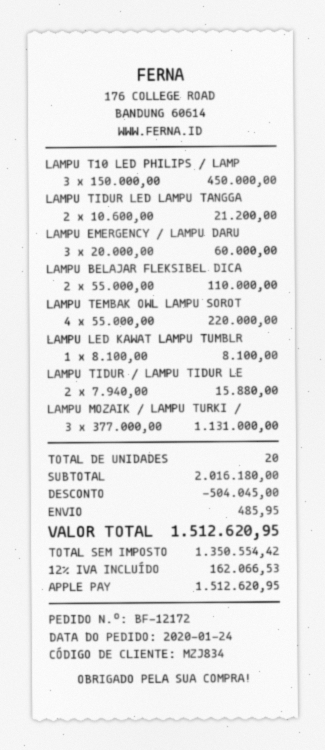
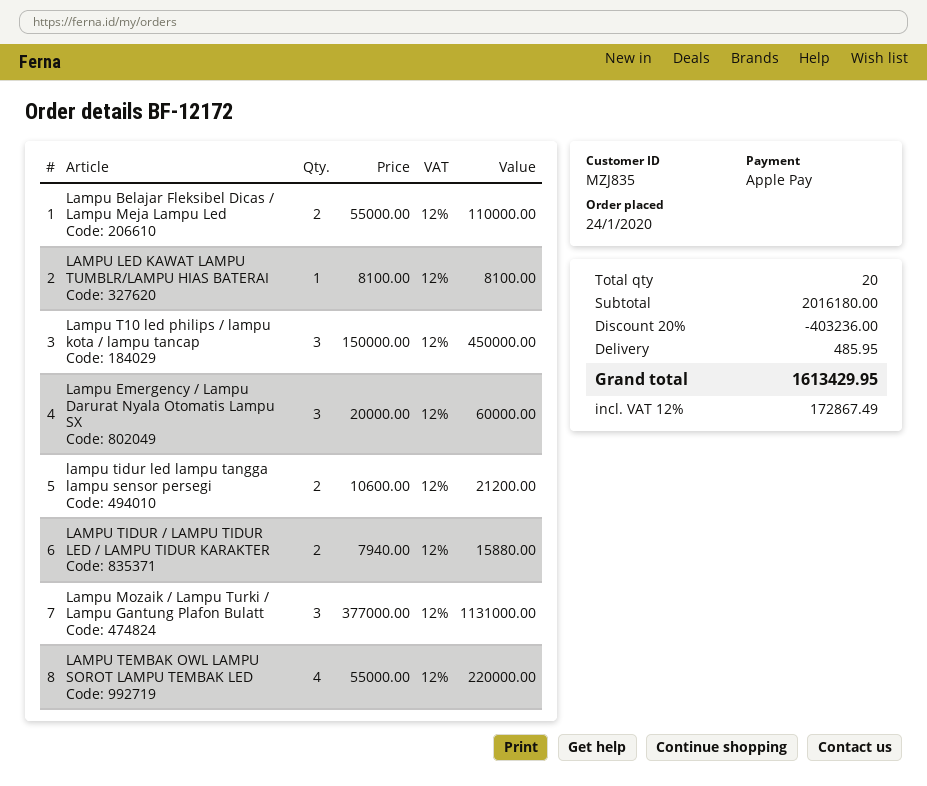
customer number: MZJ834 -> MZJ835
discount: 504045.00 -> 403236.00
tax: 12% = 162066.53 -> 12% = 172867.49
total: 1512620.95 -> 1613429.95

